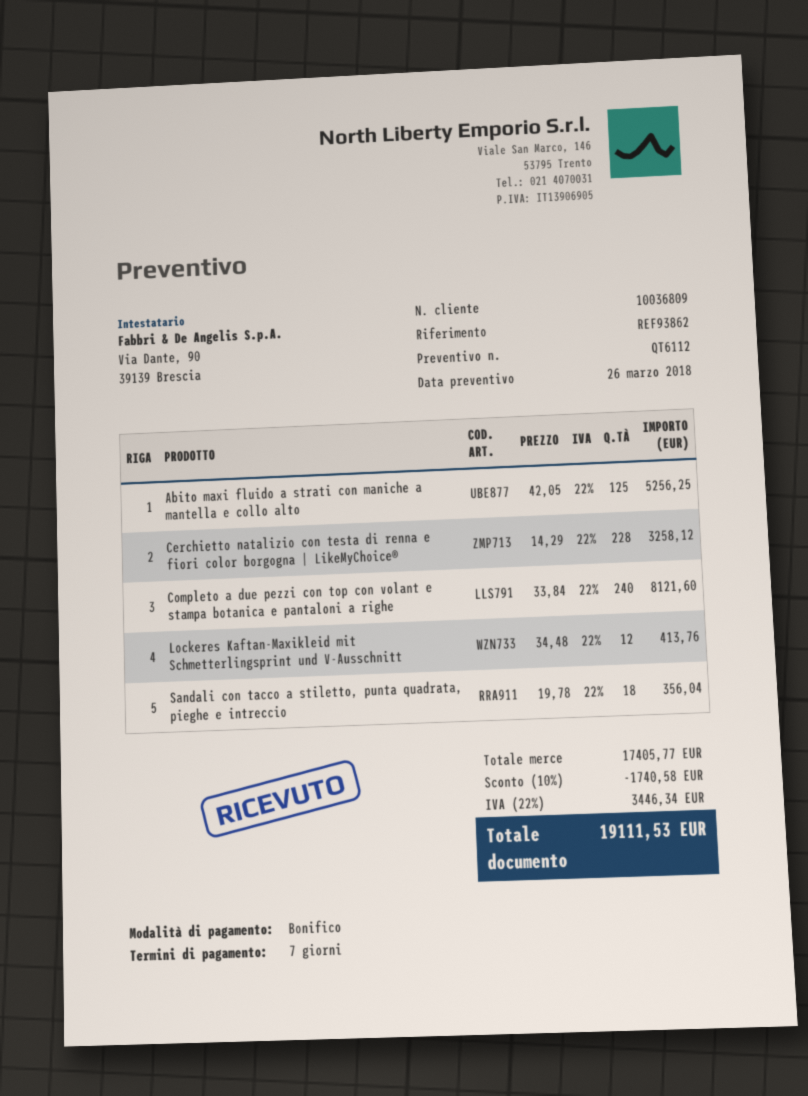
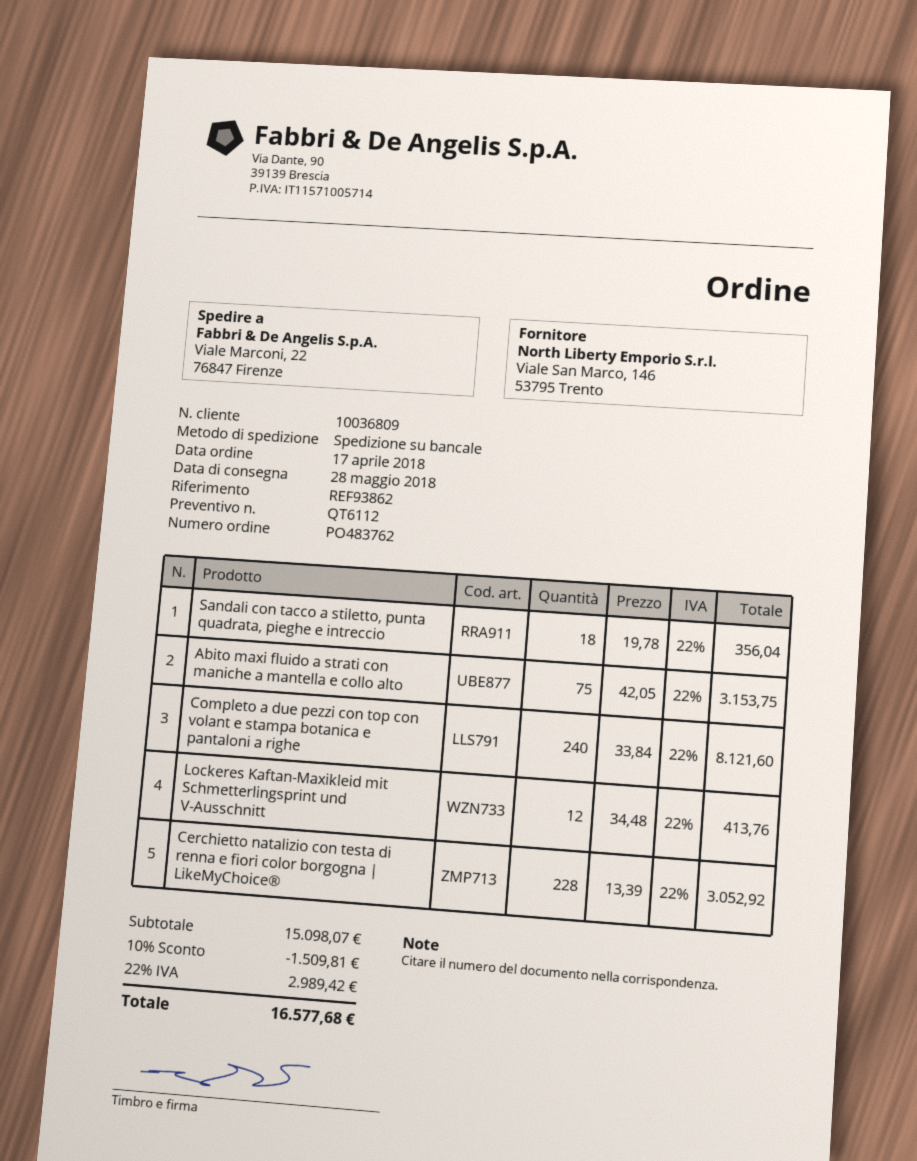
Abito maxi fluido a strati con maniche a mantella e collo alto: 125 x 42.05 = 5256.25 -> 75 x 42.05 = 3153.75
Cerchietto natalizio con testa di renna e fiori color borgogna | LikeMyChoice®: 228 x 14.29 = 3258.12 -> 228 x 13.39 = 3052.92
subtotal: 17405.77 -> 15098.07
discount: 10% = 1740.58 -> 10% = 1509.81
tax: 22% = 3446.34 -> 22% = 2989.42
total: 19111.53 -> 16577.68

